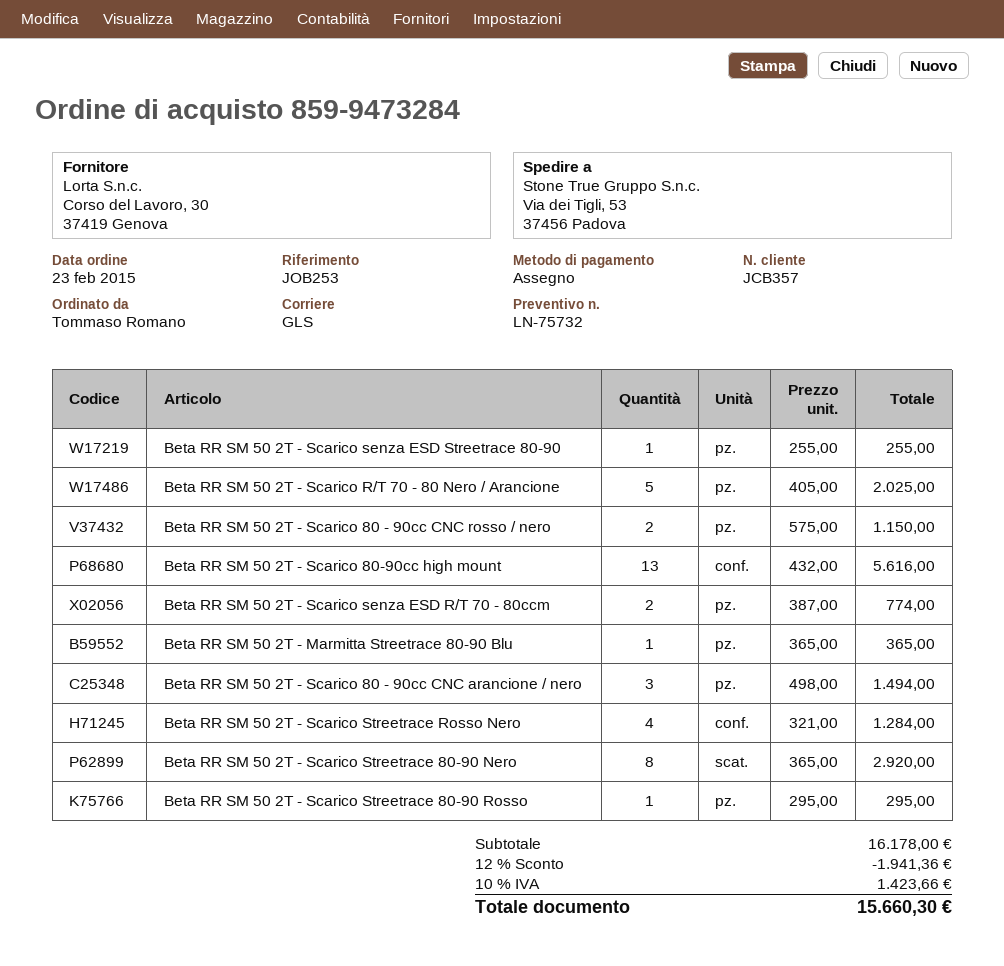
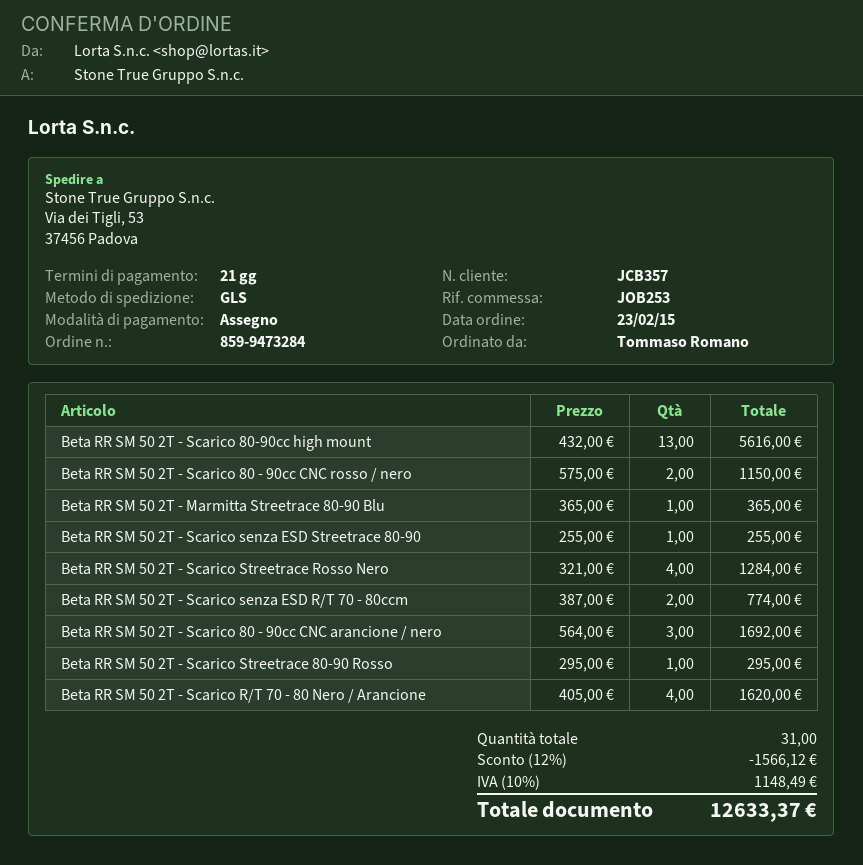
Beta RR SM 50 2T - Scarico R/T 70 - 80 Nero / Arancione: 5 x 405.00 = 2025.00 -> 4 x 405.00 = 1620.00
Beta RR SM 50 2T - Scarico 80 - 90cc CNC arancione / nero: 3 x 498.00 = 1494.00 -> 3 x 564.00 = 1692.00
Beta RR SM 50 2T - Scarico Streetrace 80-90 Nero: 8 x 365.00 = 2920.00 -> none
discount: 12% = 1941.36 -> 12% = 1566.12
tax: 10% = 1423.66 -> 10% = 1148.49
total: 15660.30 -> 12633.37

